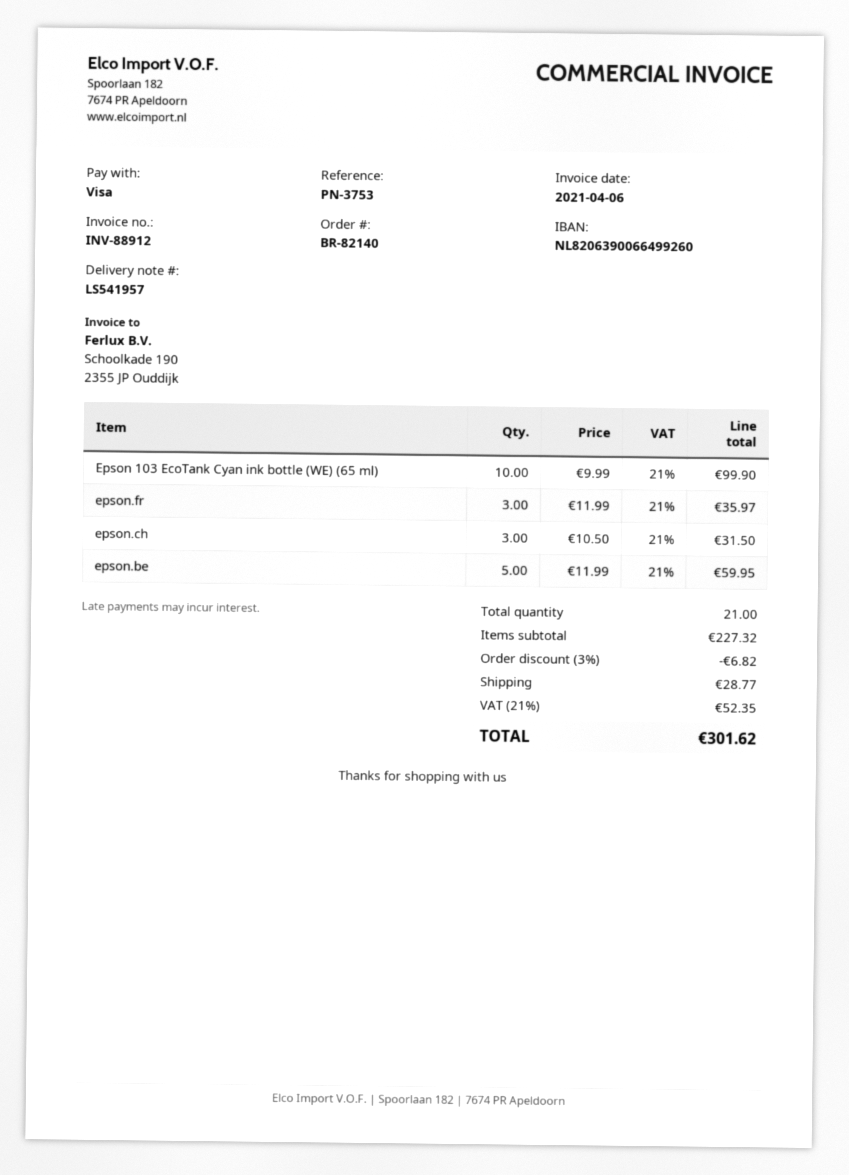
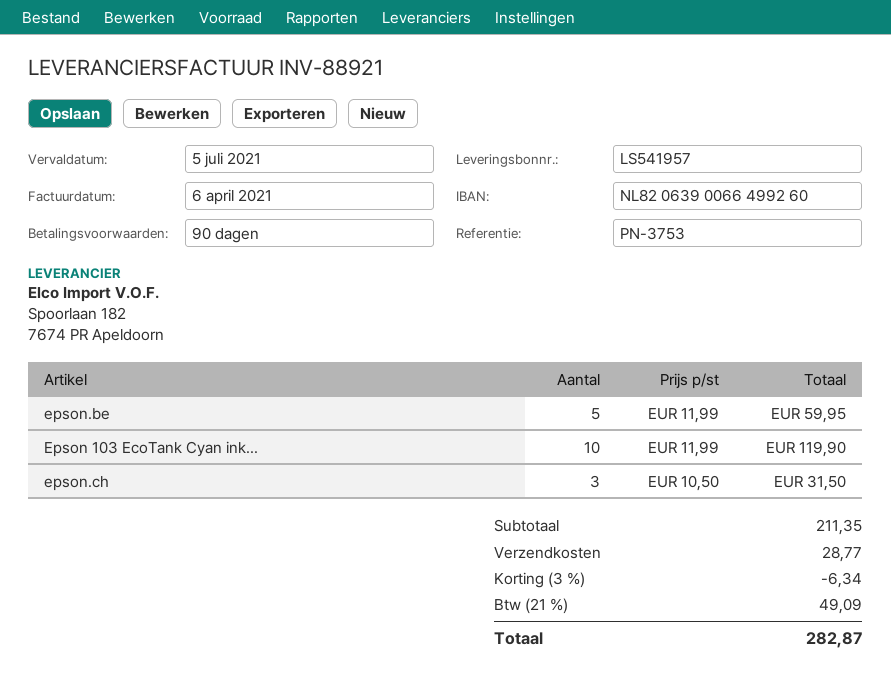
invoice number: INV-88912 -> INV-88921
Epson 103 EcoTank Cyan ink bottle (WE) (65 ml): 10 x 9.99 = 99.90 -> 10 x 11.99 = 119.90
epson.fr: 3 x 11.99 = 35.97 -> none
subtotal: 227.32 -> 211.35
discount: 3% = 6.82 -> 3% = 6.34
tax: 21% = 52.35 -> 21% = 49.09
total: 301.62 -> 282.87

